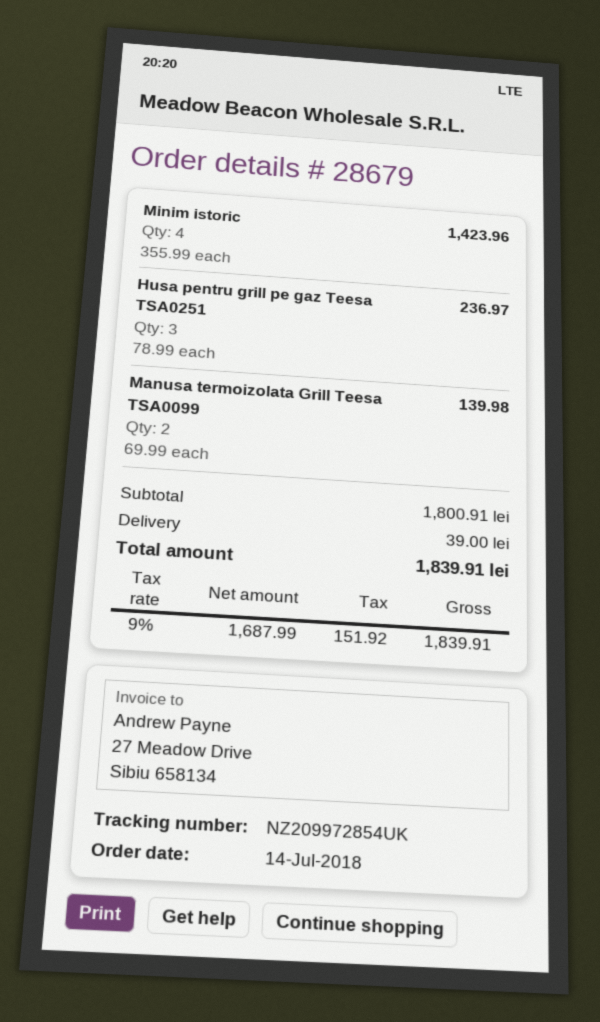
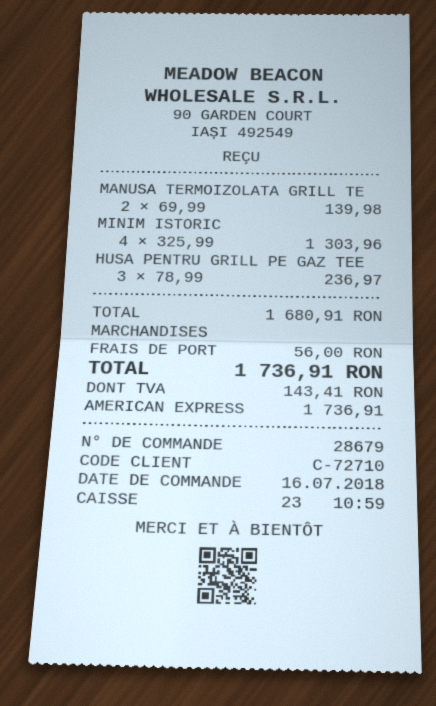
order date: 2018-07-14 -> 2018-07-16
Minim istoric: 4 x 355.99 = 1423.96 -> 4 x 325.99 = 1303.96
subtotal: 1800.91 -> 1680.91
shipping: 39.00 -> 56.00
tax: 151.92 -> 143.41
total: 1839.91 -> 1736.91

